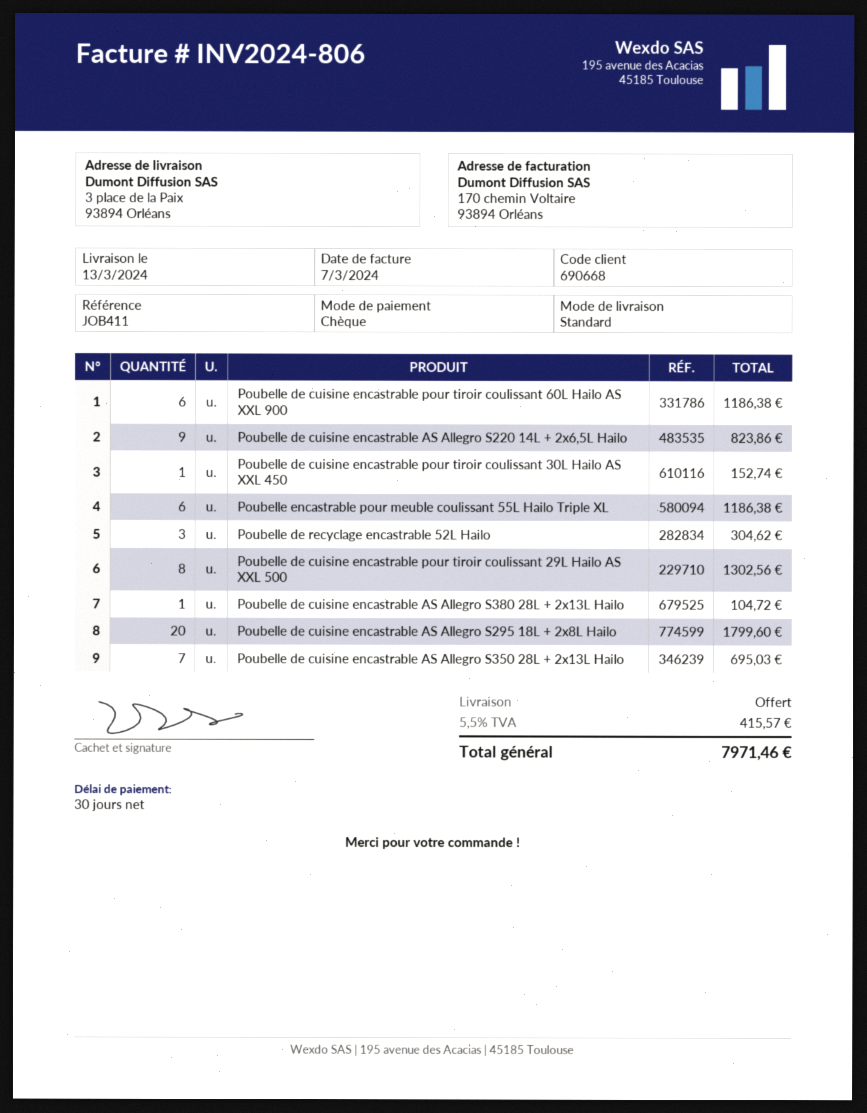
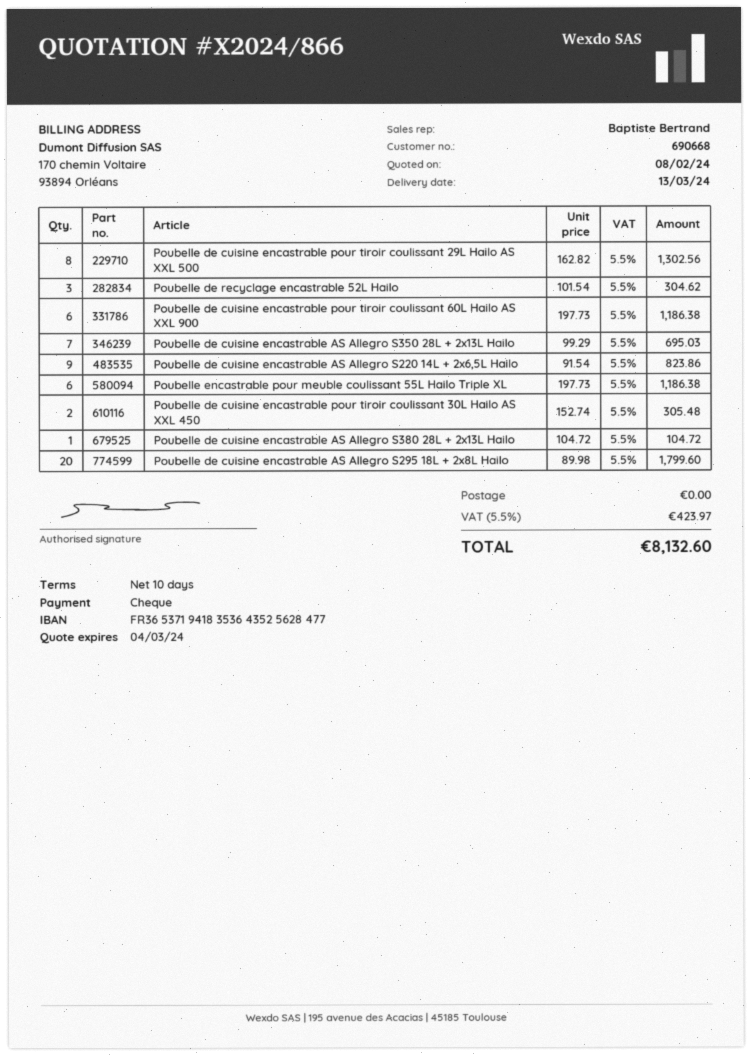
payment terms: 30 days -> 10 days
Poubelle de cuisine encastrable pour tiroir coulissant 30L Hailo AS XXL 450: 1 for 152.74 -> 2 for 305.48
tax: 5.5% = 415.57 -> 5.5% = 423.97
total: 7971.46 -> 8132.60

